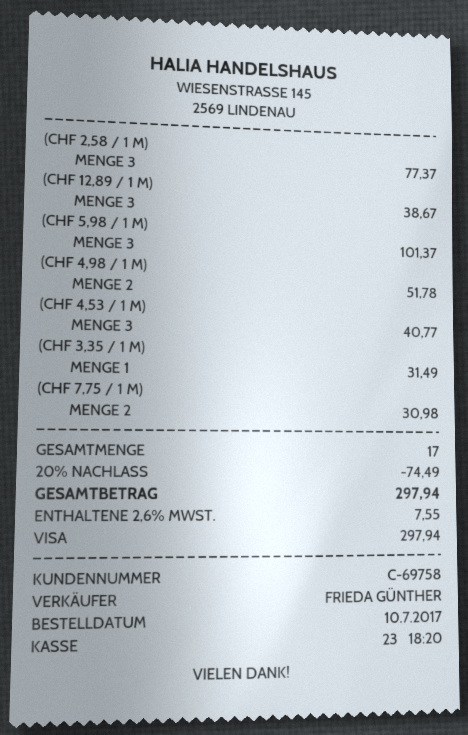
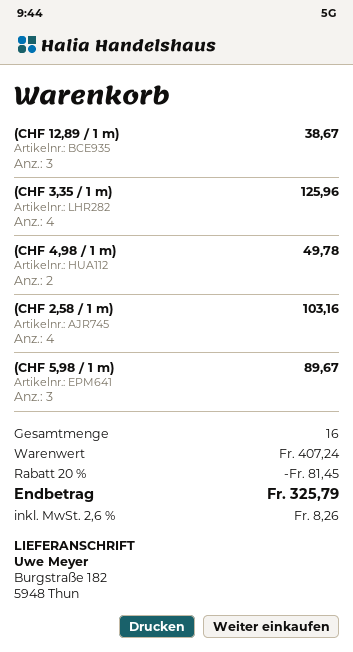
(CHF 2,58 / 1 M): 3 for 77.37 -> 4 for 103.16
(CHF 5,98 / 1 M): 3 for 101.37 -> 3 for 89.67
(CHF 4,98 / 1 M): 2 for 51.78 -> 2 for 49.78
(CHF 4,53 / 1 M): 3 for 40.77 -> none
(CHF 3,35 / 1 M): 1 for 31.49 -> 4 for 125.96
(CHF 7,75 / 1 M): 2 for 30.98 -> none
total quantity: 17 -> 16
discount: 20% = 74.49 -> 20% = 81.45
tax: 2.6% = 7.55 -> 2.6% = 8.26
total: 297.94 -> 325.79

